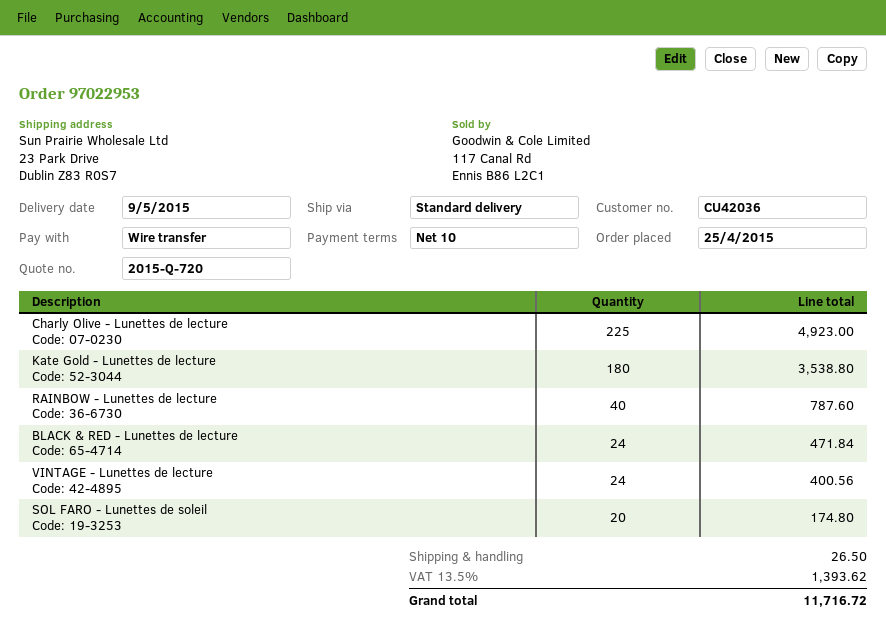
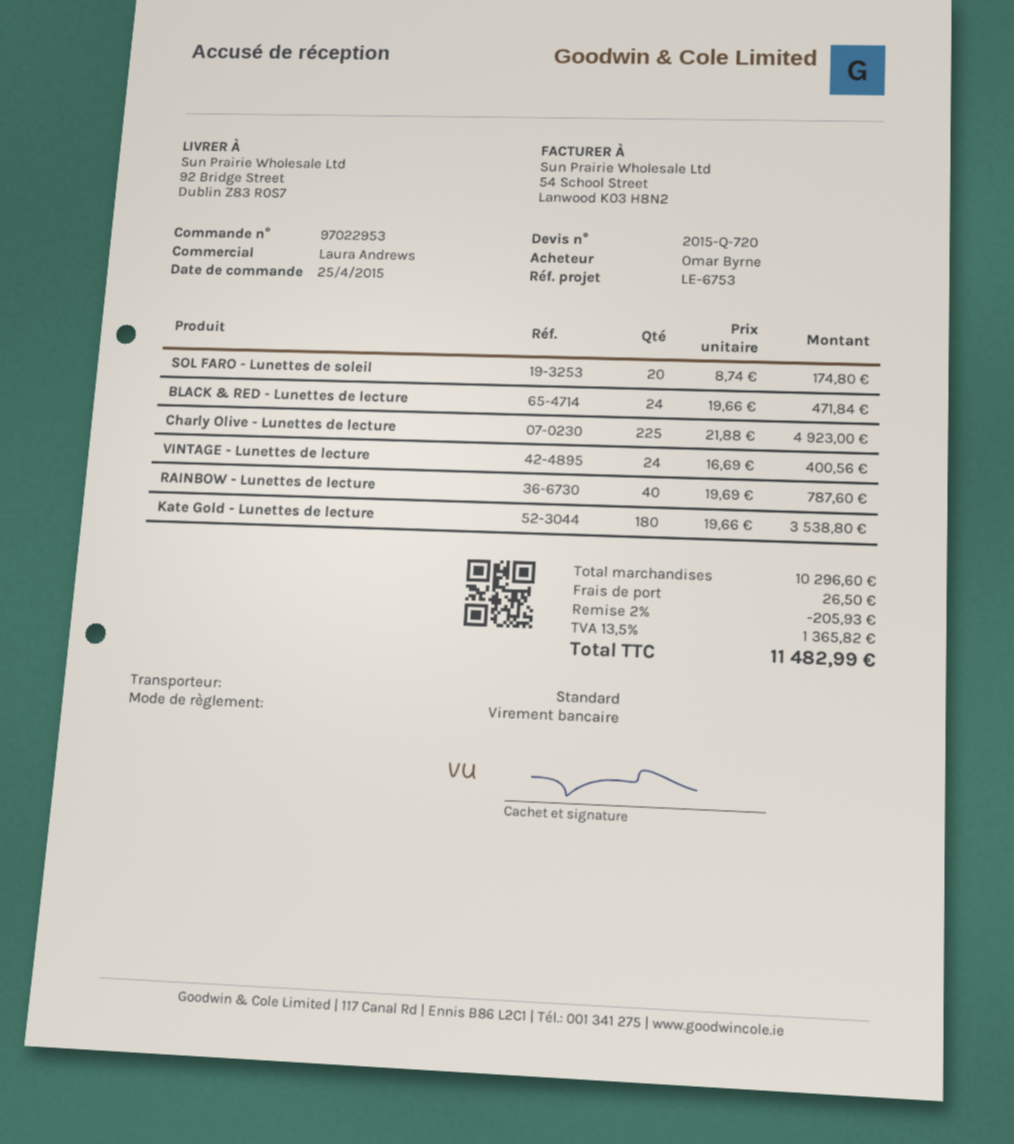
ship to: 23 Park Drive, Dublin Z83 R0S7 -> 92 Bridge Street, Dublin Z83 R0S7
discount: none -> 2% = 205.93
tax: 13.5% = 1393.62 -> 13.5% = 1365.82
total: 11716.72 -> 11482.99

